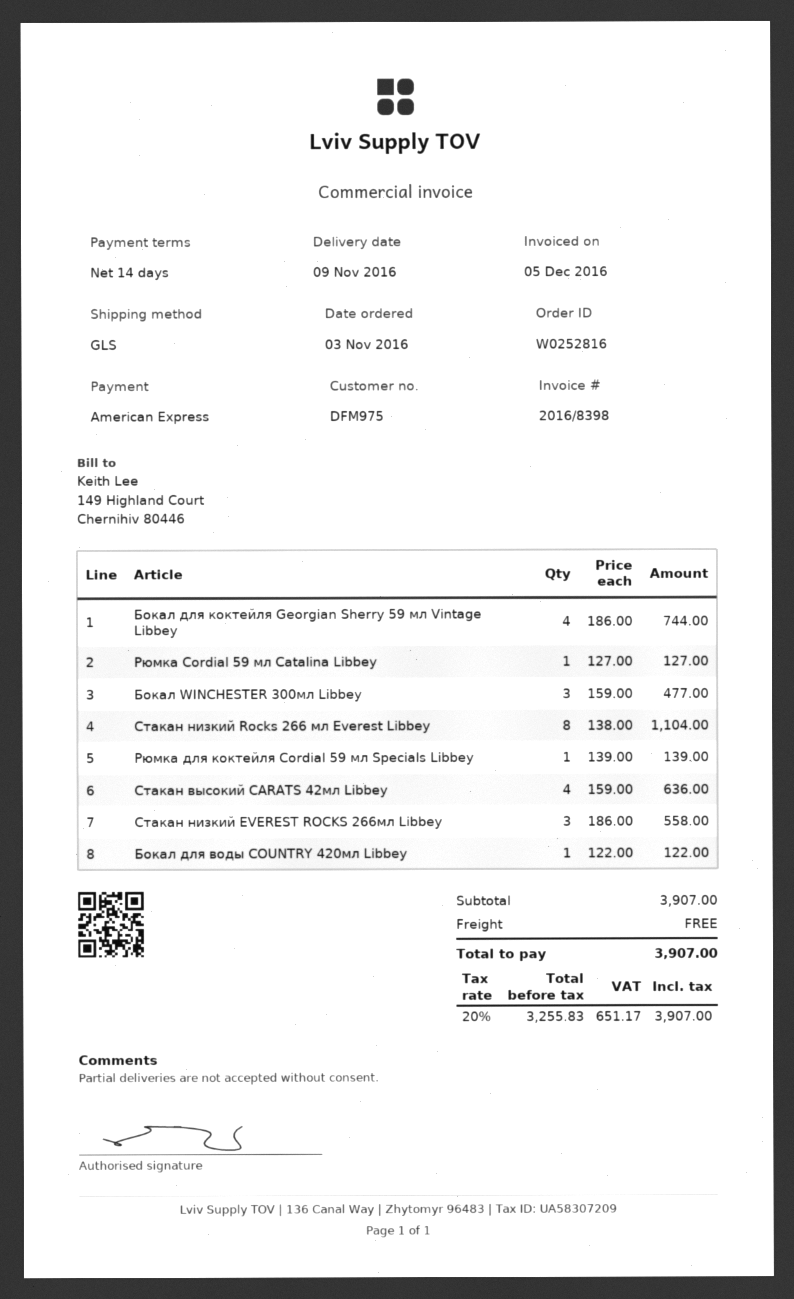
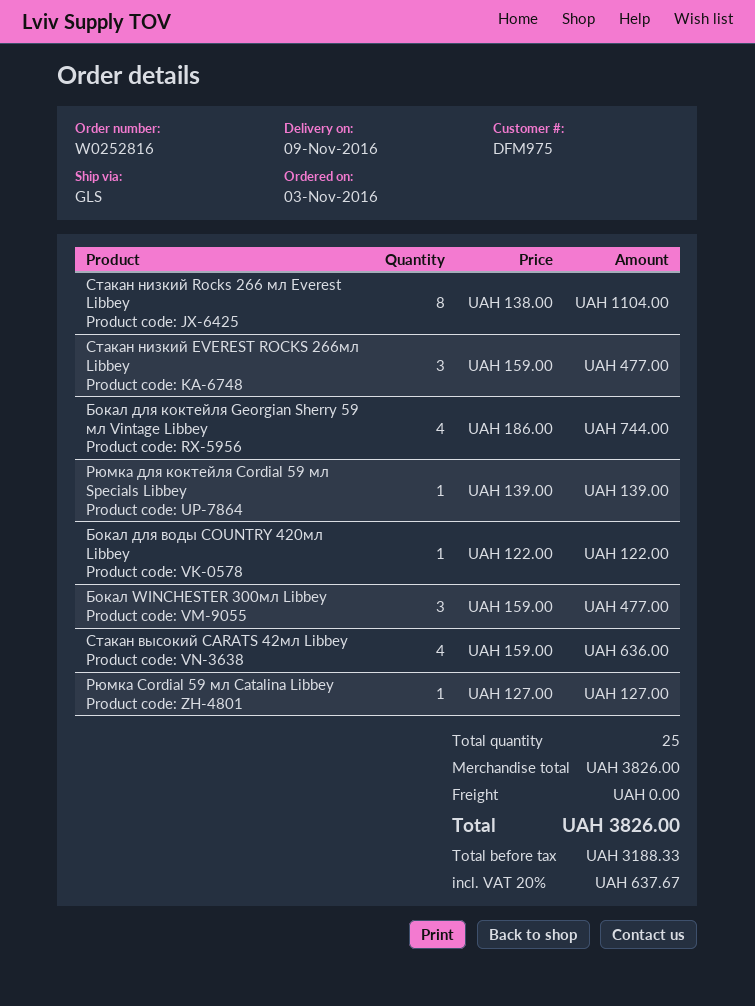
Стакан низкий EVEREST ROCKS 266мл Libbey: 3 x 186.00 = 558.00 -> 3 x 159.00 = 477.00
subtotal: 3907.00 -> 3826.00
net: 3255.83 -> 3188.33
tax: 20% = 651.17 -> 20% = 637.67
total: 3907.00 -> 3826.00

